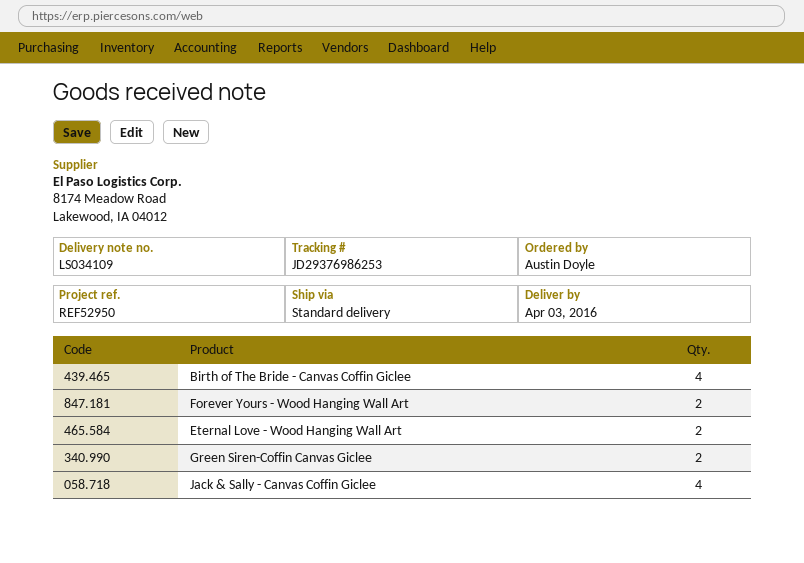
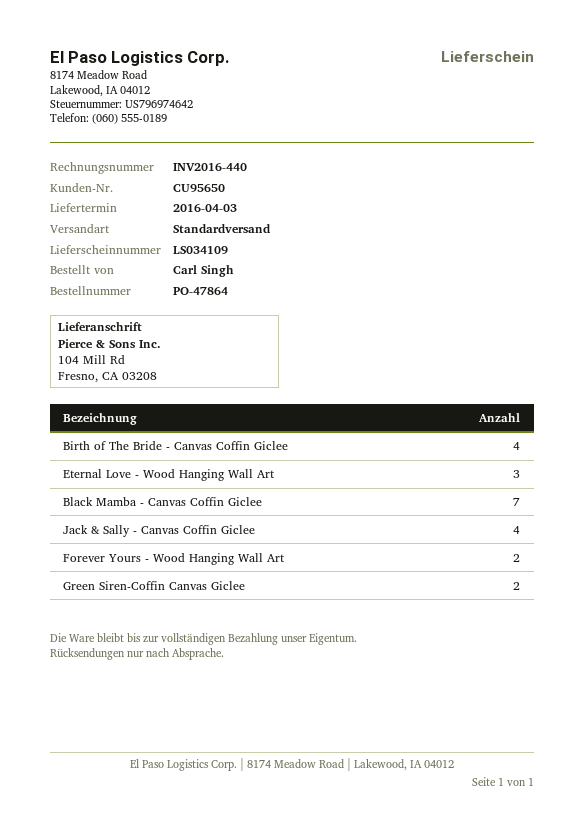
ordered by: Austin Doyle -> Carl Singh
Eternal Love - Wood Hanging Wall Art: 2 -> 3
Black Mamba - Canvas Coffin Giclee: none -> 7

